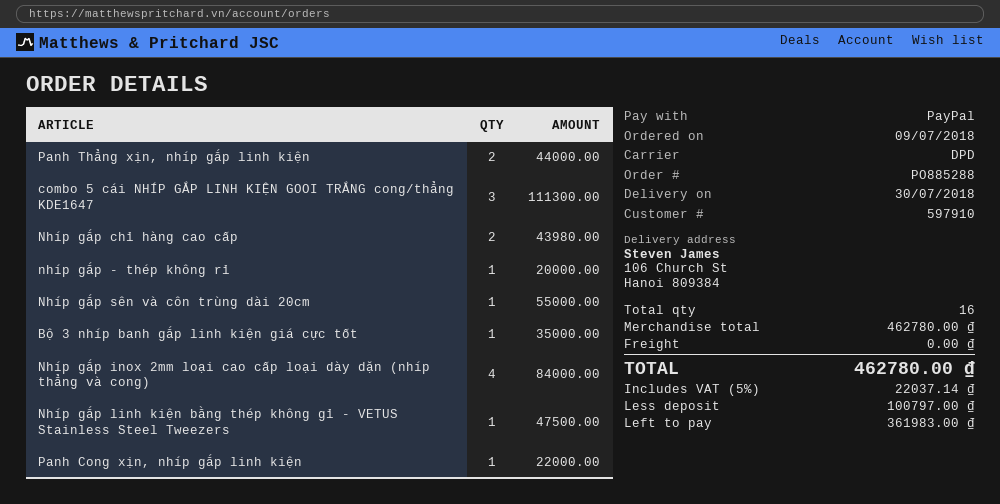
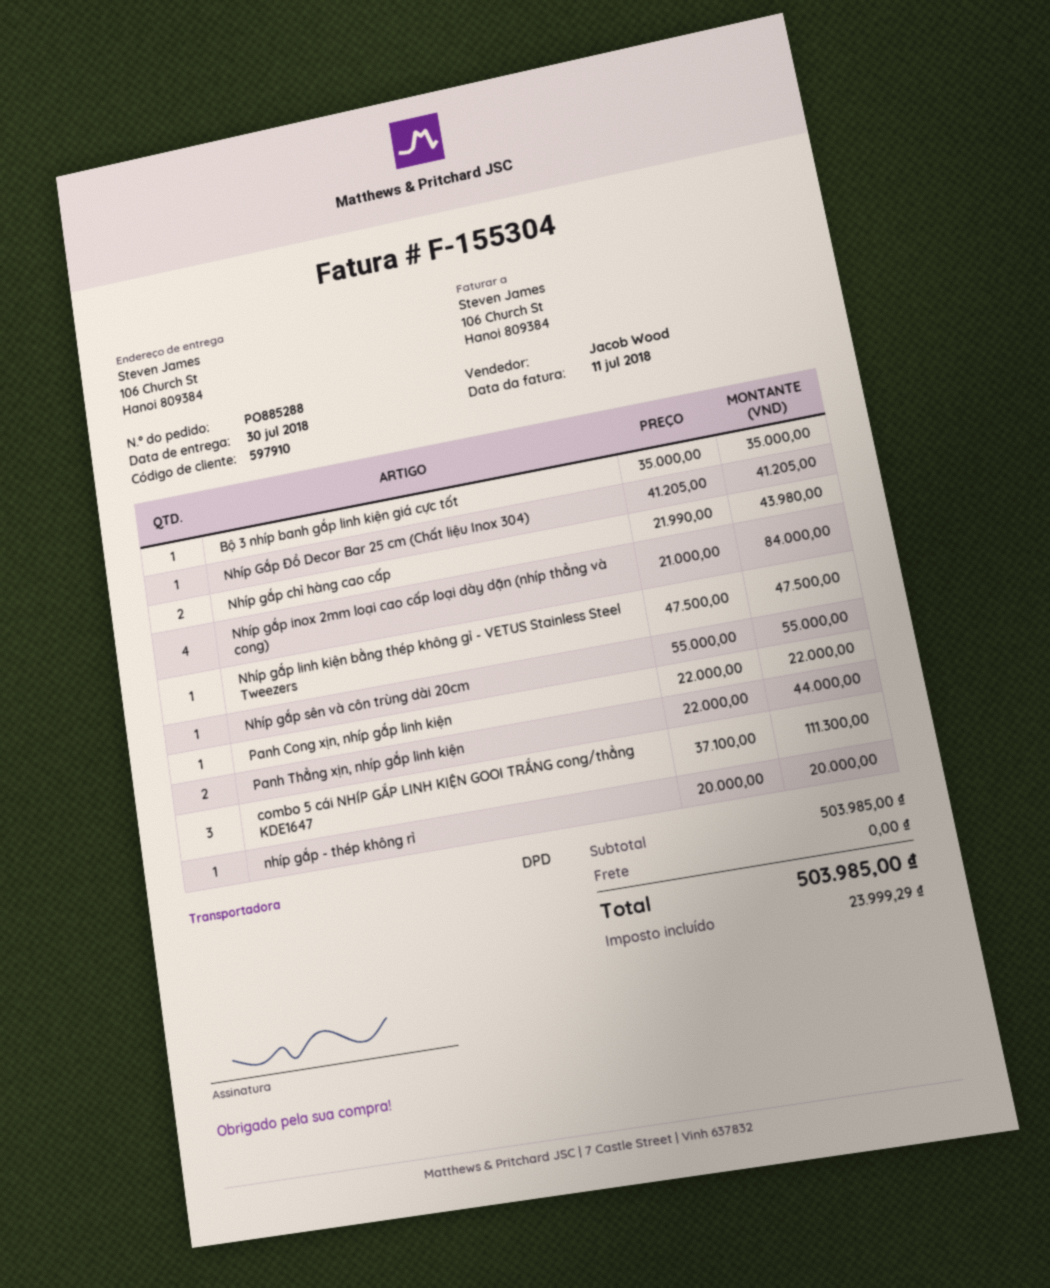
Nhíp Gắp Đồ Decor Bar 25 cm (Chất liệu Inox 304): none -> 1 for 41205.00
subtotal: 462780.00 -> 503985.00
tax: 22037.14 -> 23999.29
total: 462780.00 -> 503985.00

